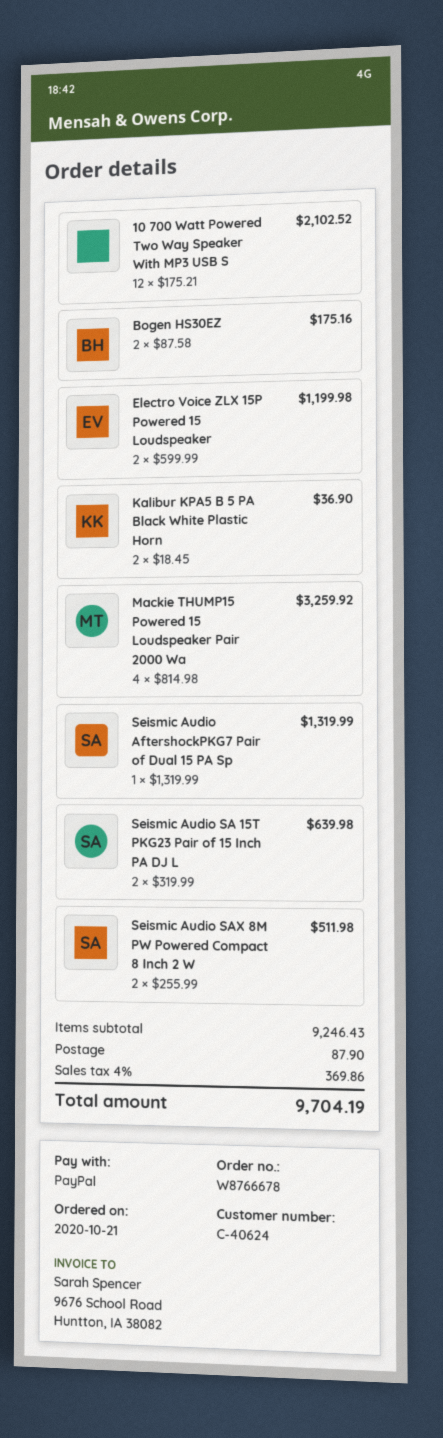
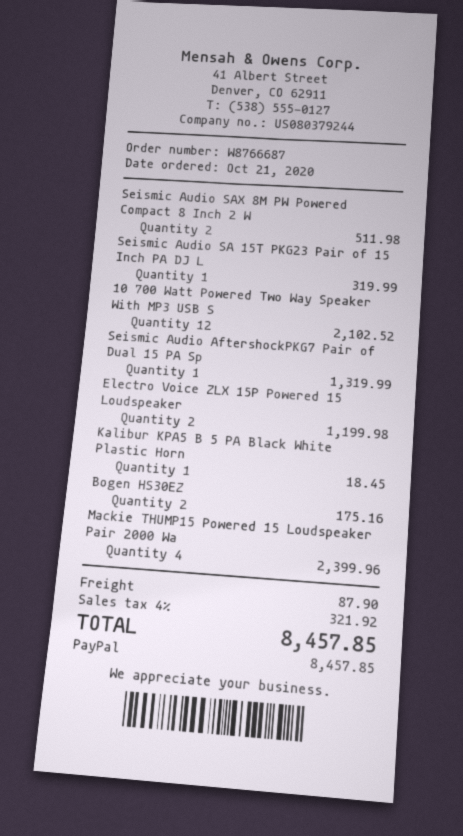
order number: W8766678 -> W8766687
Kalibur KPA5 B 5 PA Black White Plastic Horn: 2 for 36.90 -> 1 for 18.45
Mackie THUMP15 Powered 15 Loudspeaker Pair 2000 Wa: 4 for 3259.92 -> 4 for 2399.96
Seismic Audio SA 15T PKG23 Pair of 15 Inch PA DJ L: 2 for 639.98 -> 1 for 319.99
tax: 4% = 369.86 -> 4% = 321.92
total: 9704.19 -> 8457.85

